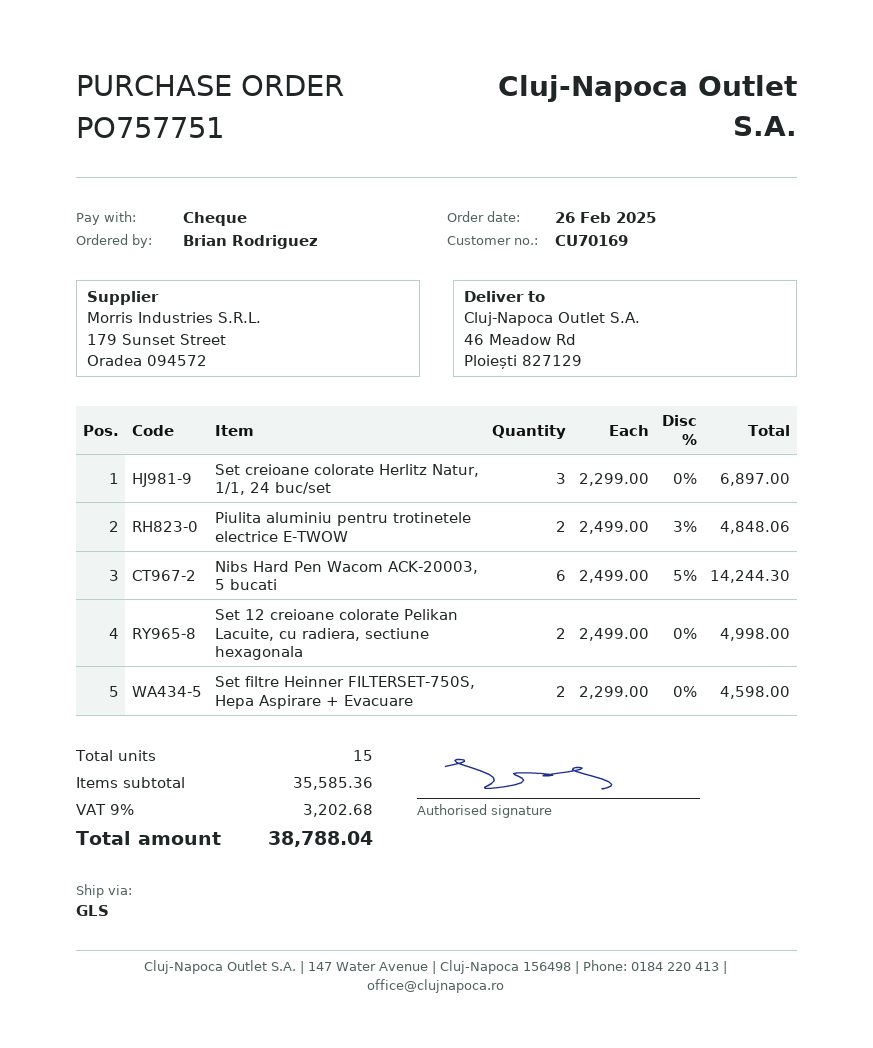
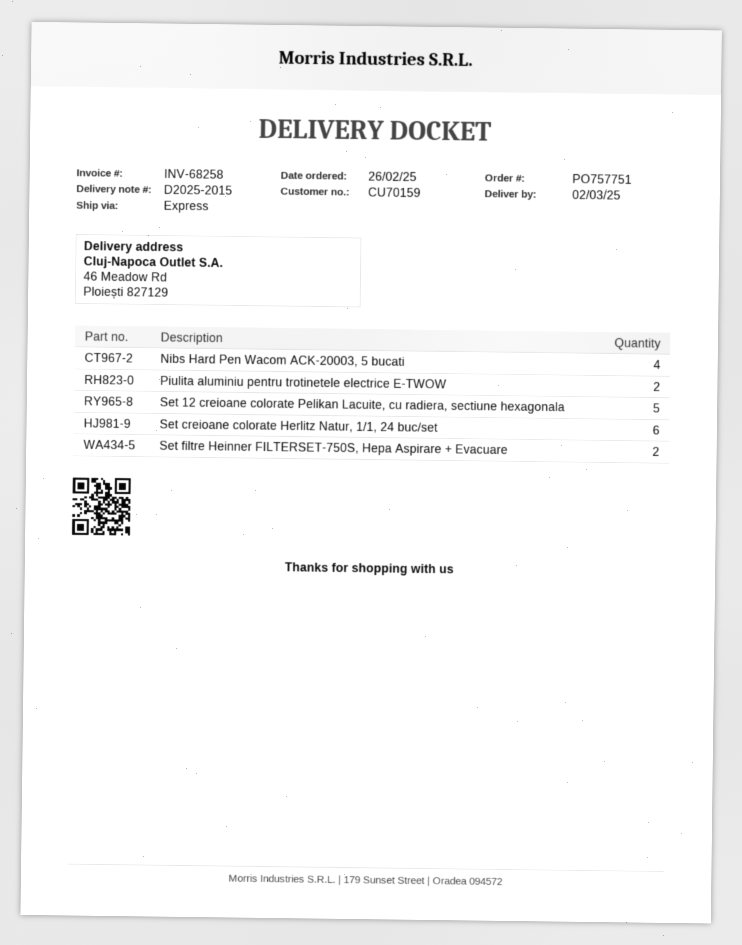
customer number: CU70169 -> CU70159
shipping method: GLS -> express
Set creioane colorate Herlitz Natur, 1/1, 24 buc/set: 3 -> 6
Nibs Hard Pen Wacom ACK-20003, 5 bucati: 6 -> 4
Set 12 creioane colorate Pelikan Lacuite, cu radiera, sectiune hexagonala: 2 -> 5

